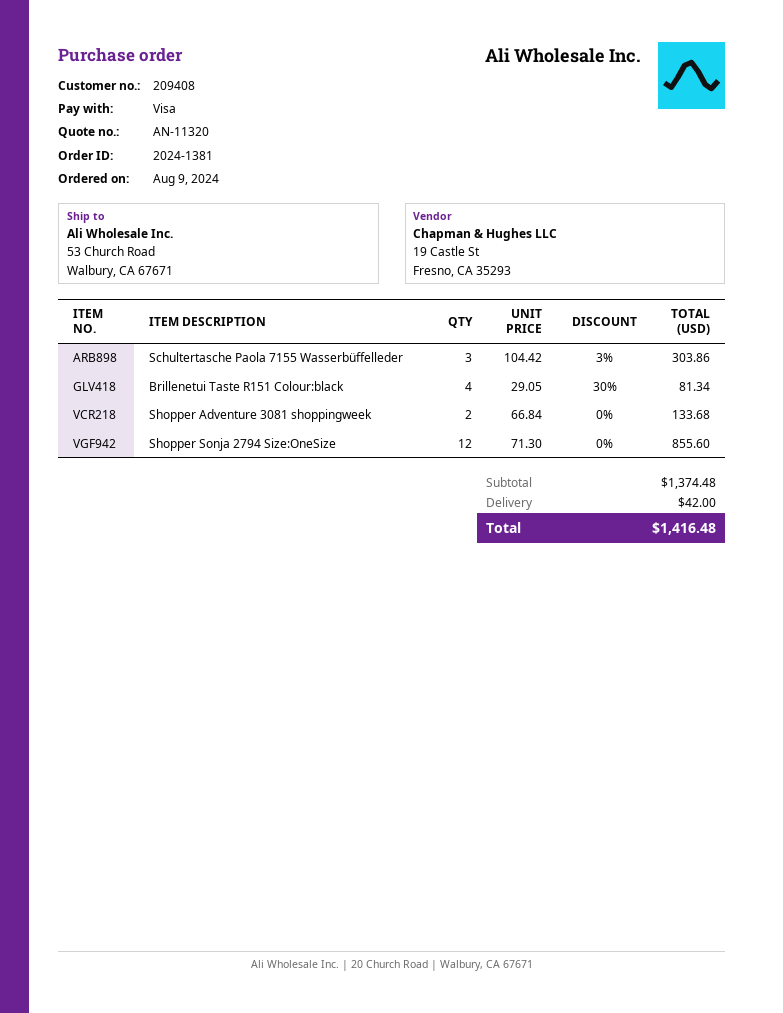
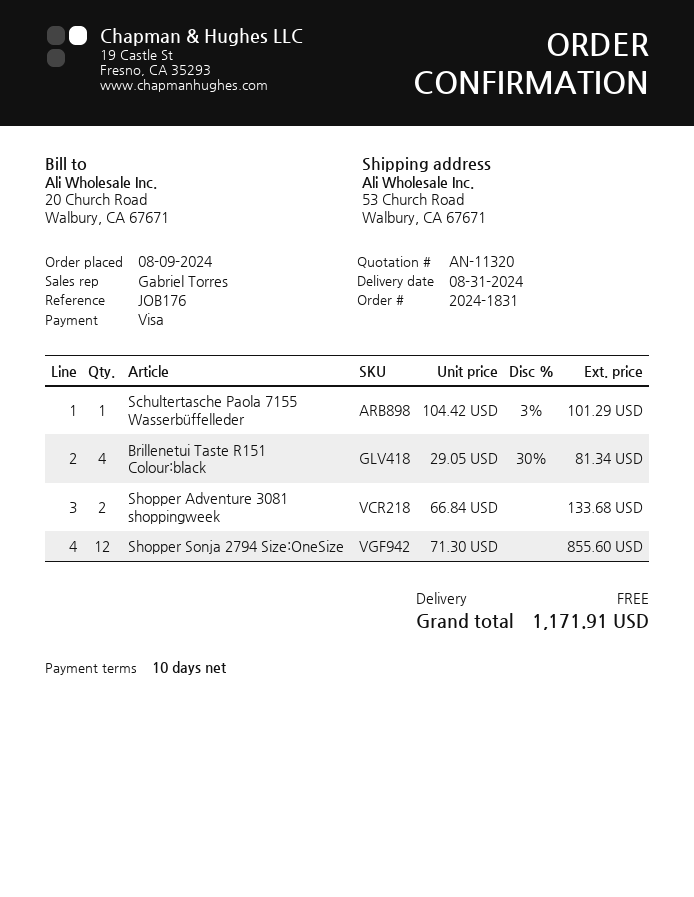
order number: 2024-1381 -> 2024-1831
Schultertasche Paola 7155 Wasserbüffelleder: 3 x 104.42 - 3% = 303.86 -> 1 x 104.42 - 3% = 101.29
shipping: 42.00 -> 0.00
total: 1416.48 -> 1171.91

